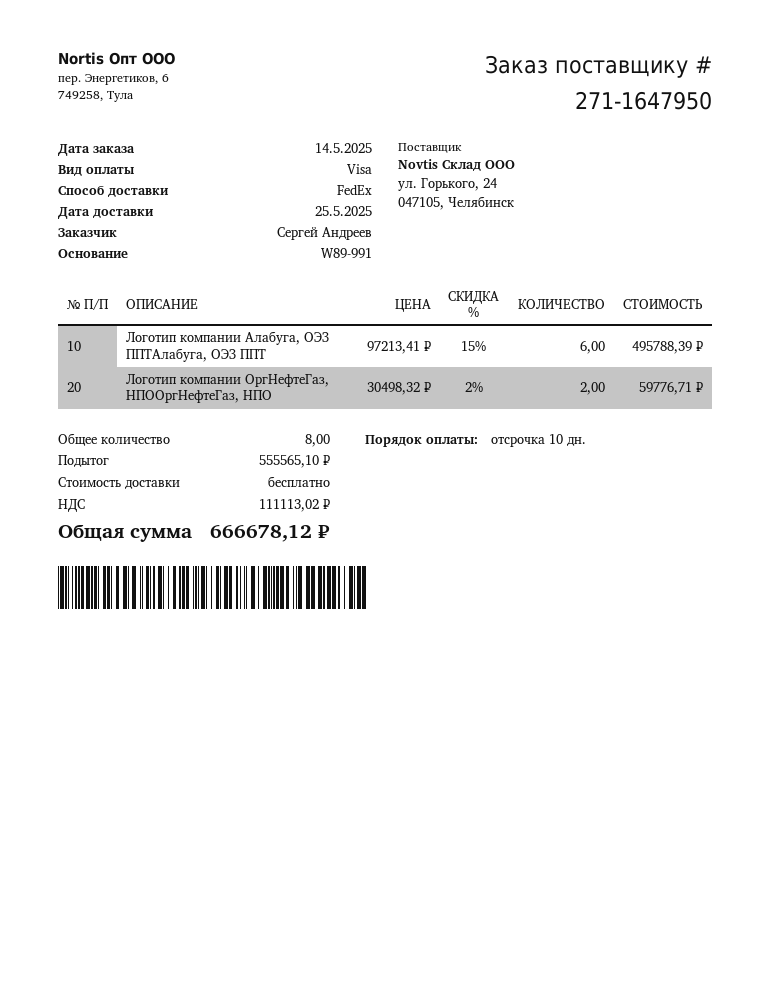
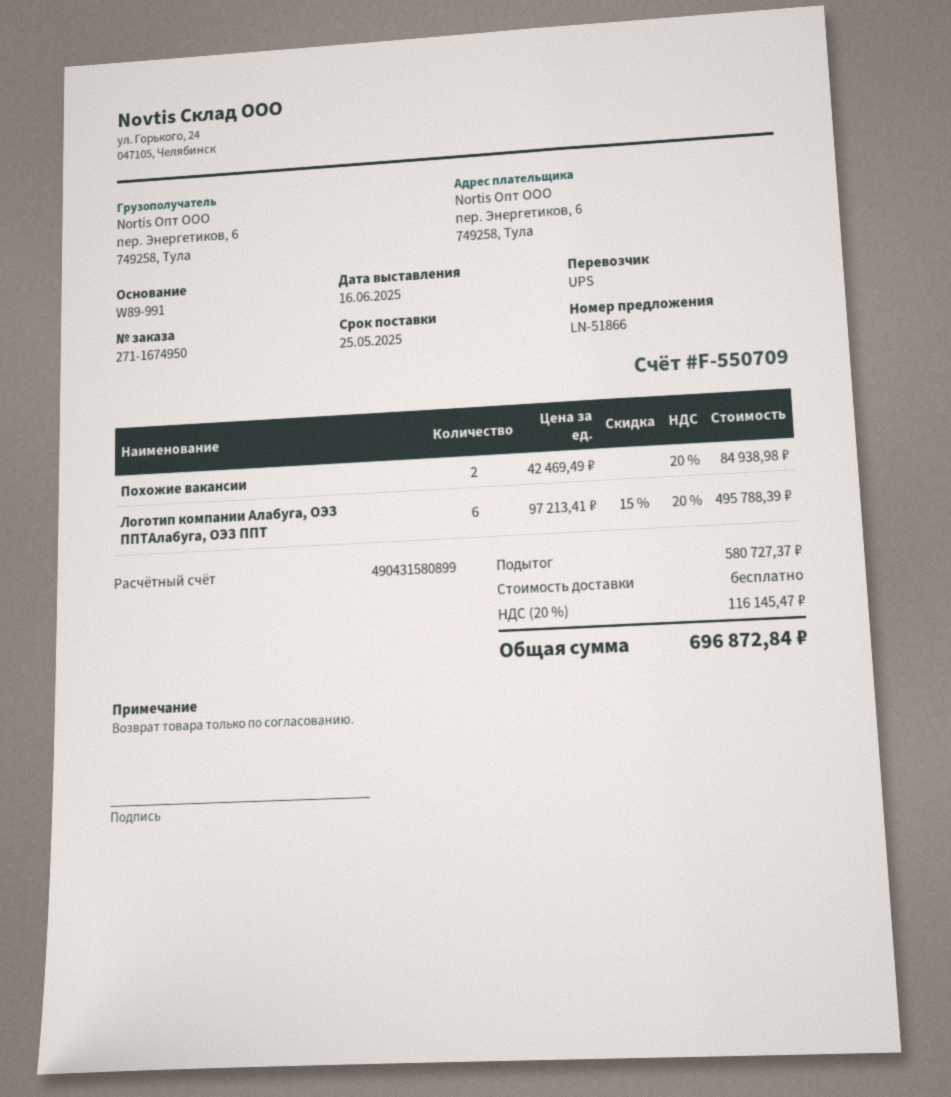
order number: 271-1647950 -> 271-1674950
shipping method: FedEx -> UPS
Логотип компании ОргНефтеГаз, НПООргНефтеГаз, НПО: 2 x 30498.32 - 2% = 59776.71 -> none
Похожие вакансии: none -> 2 x 42469.49 = 84938.98
subtotal: 555565.10 -> 580727.37
tax: 111113.02 -> 116145.47
total: 666678.12 -> 696872.84

